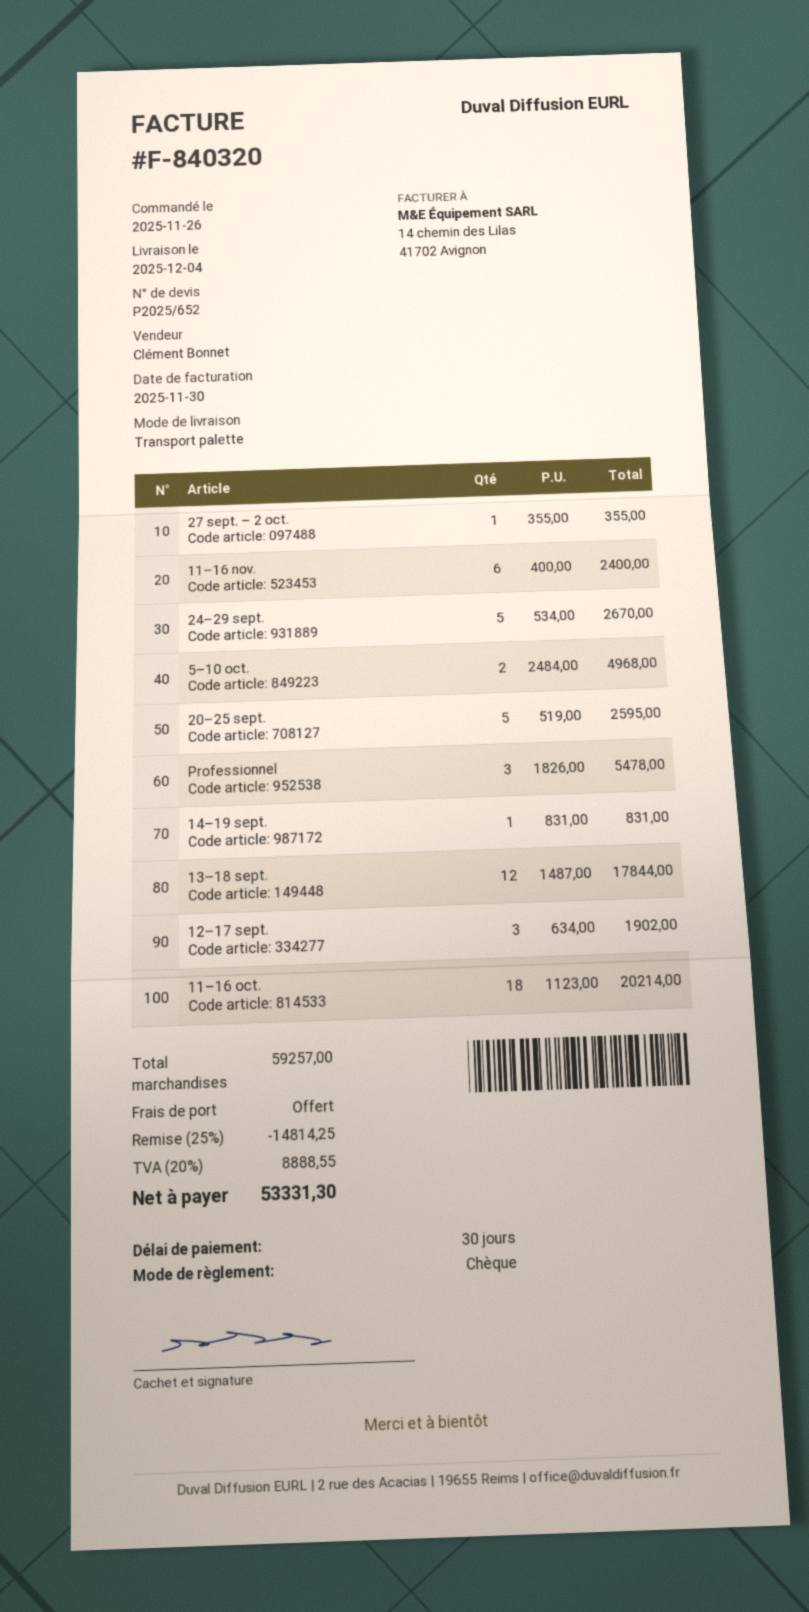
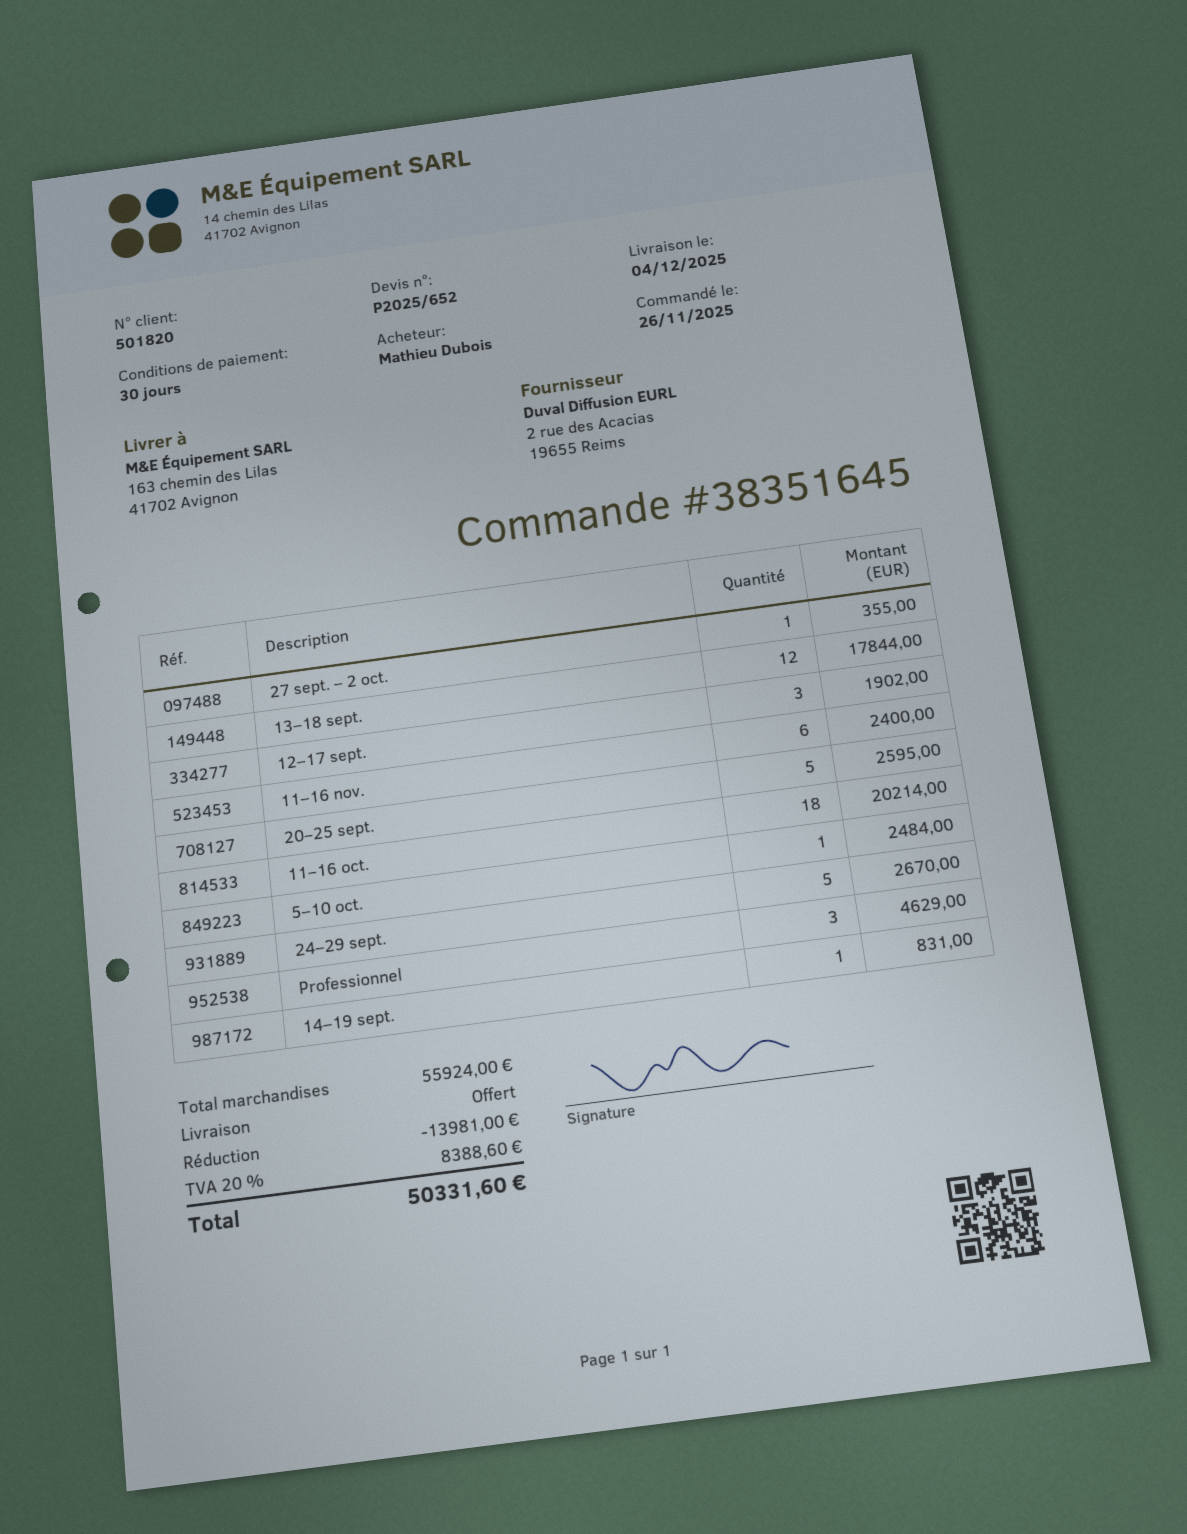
5–10 oct.: 2 for 4968.00 -> 1 for 2484.00
Professionnel: 3 for 5478.00 -> 3 for 4629.00
subtotal: 59257.00 -> 55924.00
discount: 14814.25 -> 13981.00
tax: 20% = 8888.55 -> 20% = 8388.60
total: 53331.30 -> 50331.60

